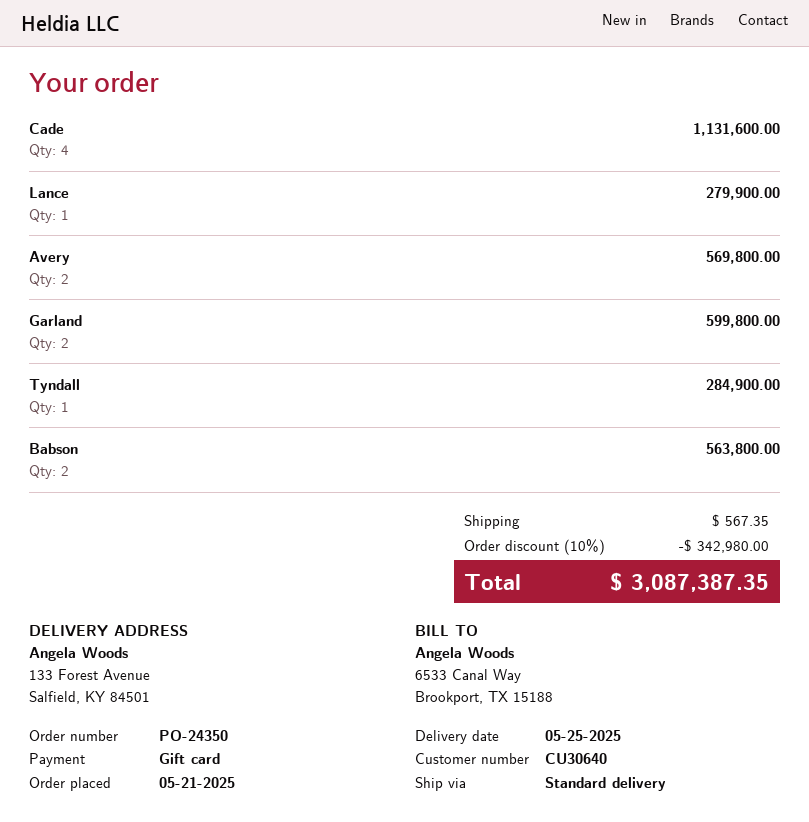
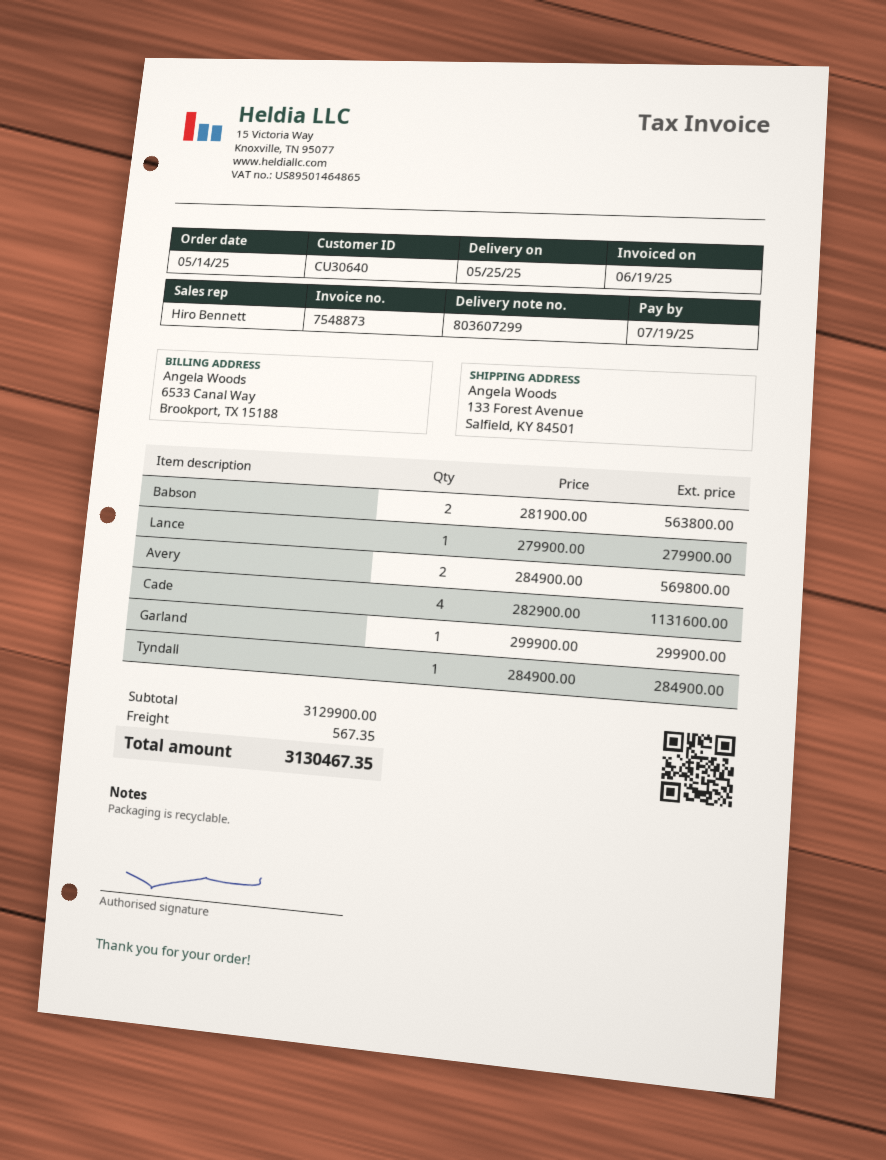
order date: 2025-05-21 -> 2025-05-14
Garland: 2 for 599800.00 -> 1 for 299900.00
discount: 10% = 342980.00 -> none
total: 3087387.35 -> 3130467.35

